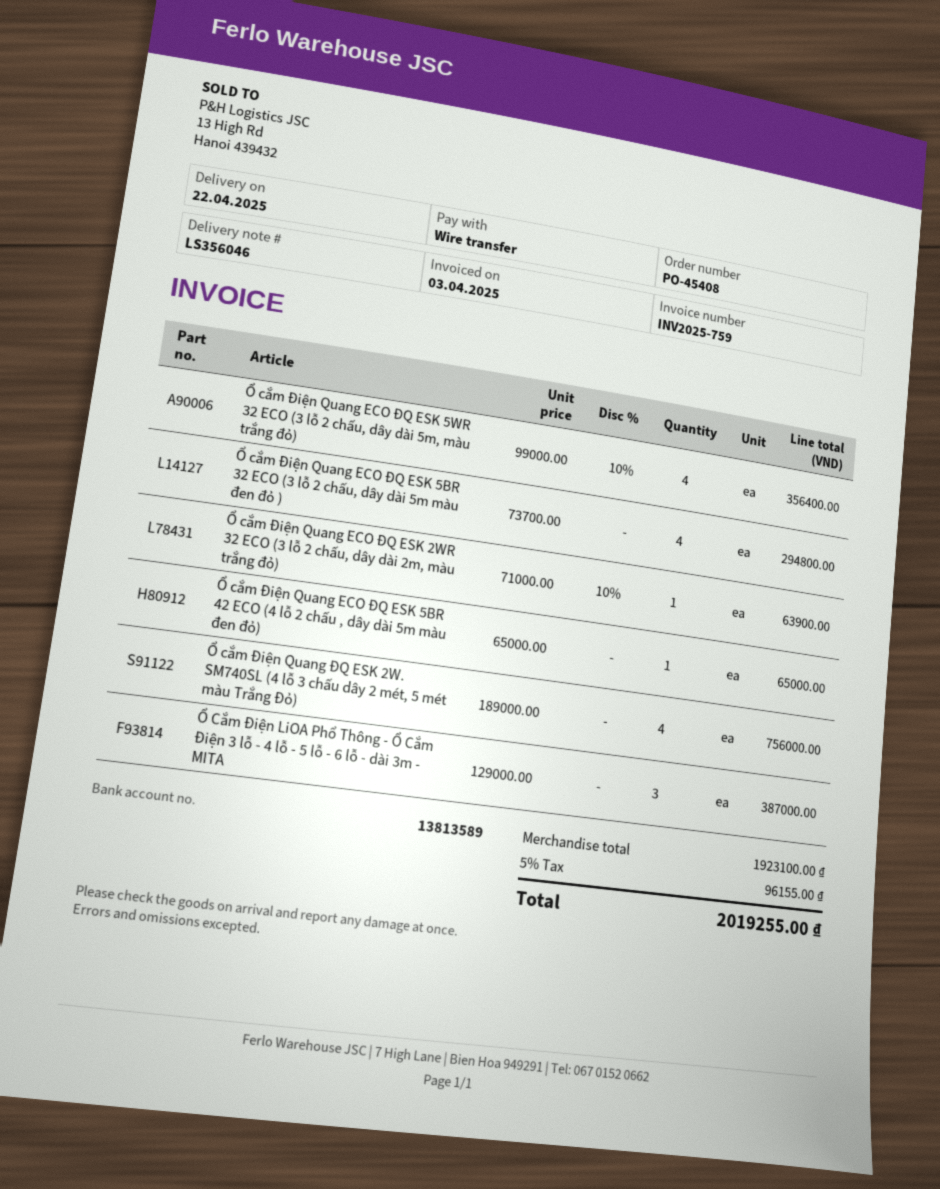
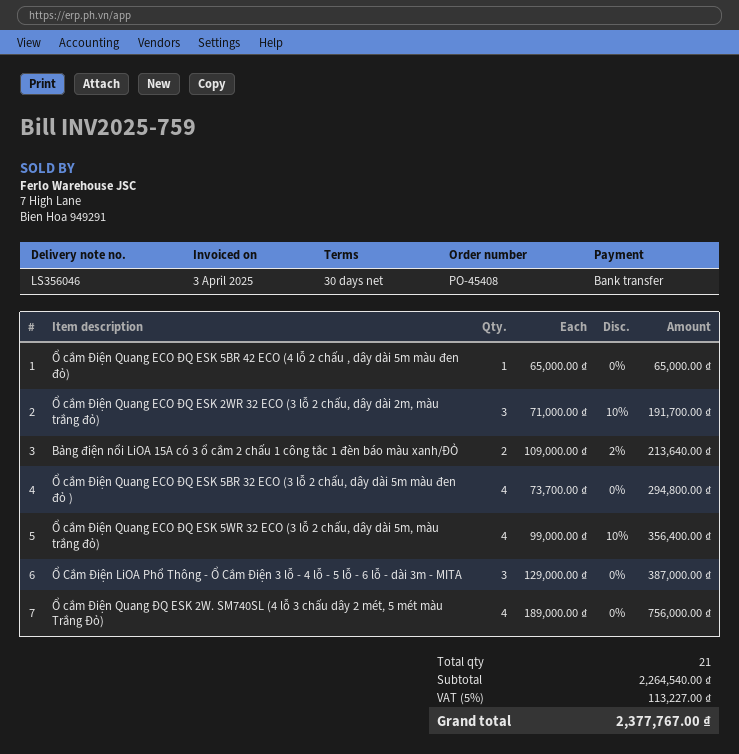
Ổ cắm Điện Quang ECO ĐQ ESK 2WR 32 ECO (3 lỗ 2 chấu, dây dài 2m, màu trắng đỏ): 1 x 71000.00 - 10% = 63900.00 -> 3 x 71000.00 - 10% = 191700.00
Bảng điện nổi LiOA 15A có 3 ổ cắm 2 chấu 1 công tắc 1 đèn báo màu xanh/ĐỎ: none -> 2 x 109000.00 - 2% = 213640.00
subtotal: 1923100.00 -> 2264540.00
tax: 5% = 96155.00 -> 5% = 113227.00
total: 2019255.00 -> 2377767.00

